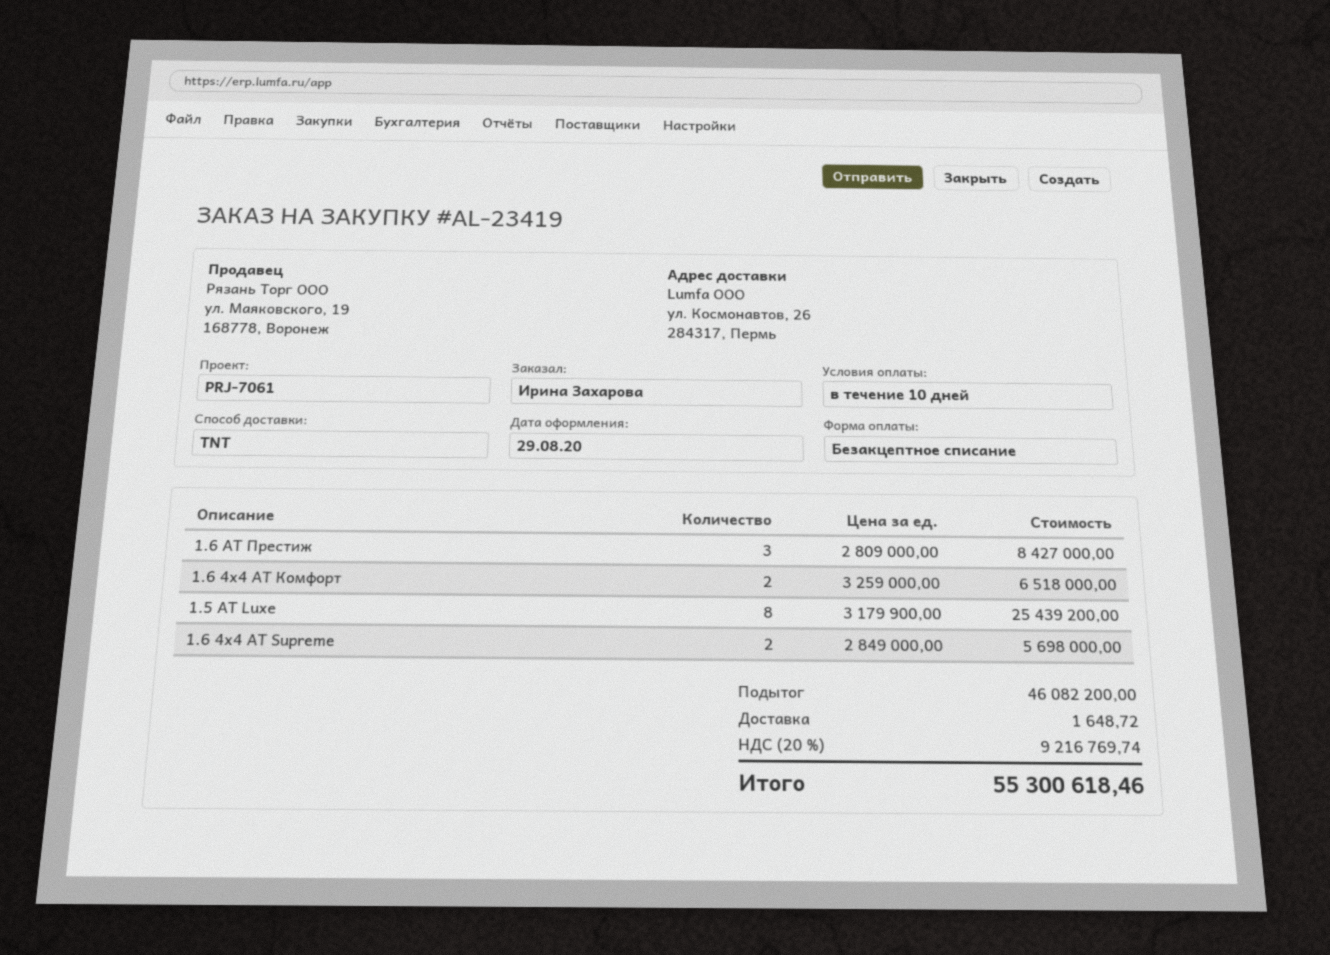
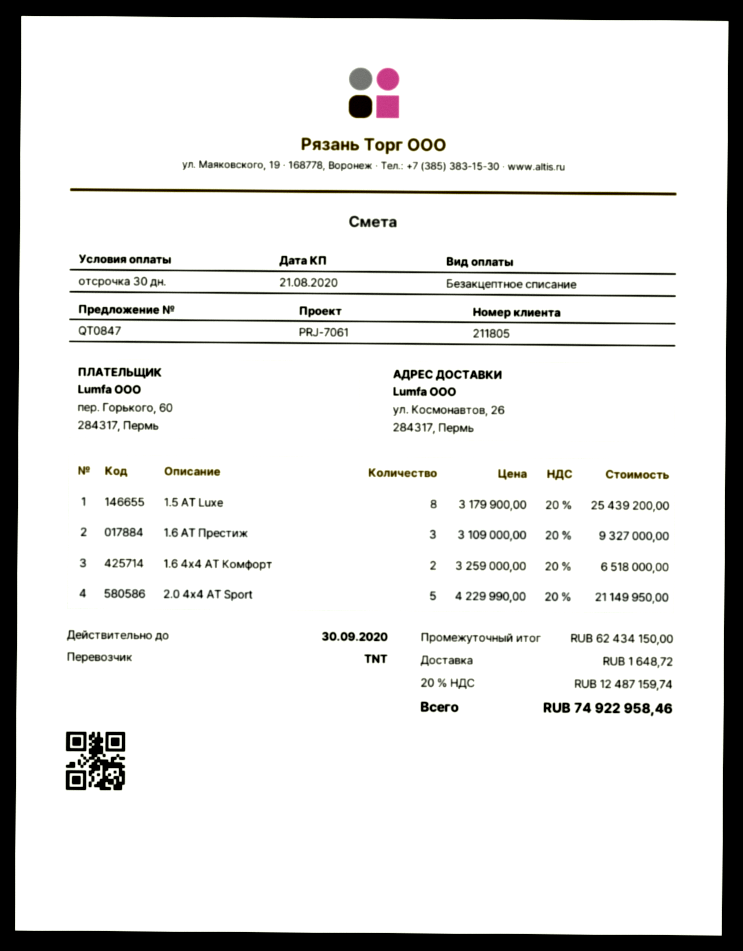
payment terms: 10 days -> 30 days
1.6 AT Престиж: 3 x 2809000.00 = 8427000.00 -> 3 x 3109000.00 = 9327000.00
1.6 4x4 AT Supreme: 2 x 2849000.00 = 5698000.00 -> none
2.0 4x4 AT Sport: none -> 5 x 4229990.00 = 21149950.00
subtotal: 46082200.00 -> 62434150.00
tax: 20% = 9216769.74 -> 20% = 12487159.74
total: 55300618.46 -> 74922958.46

